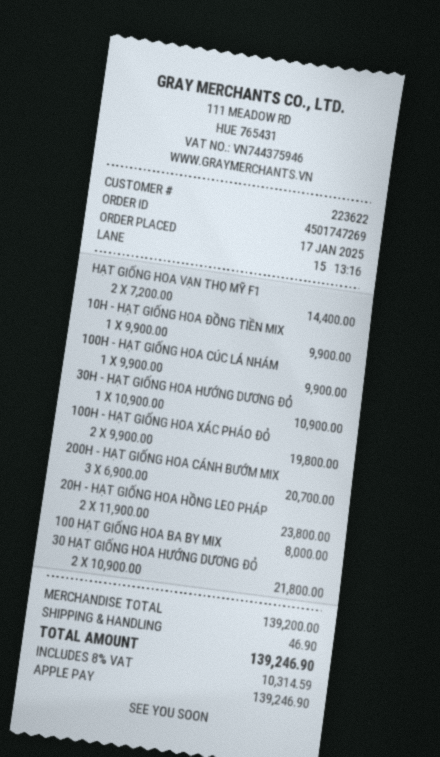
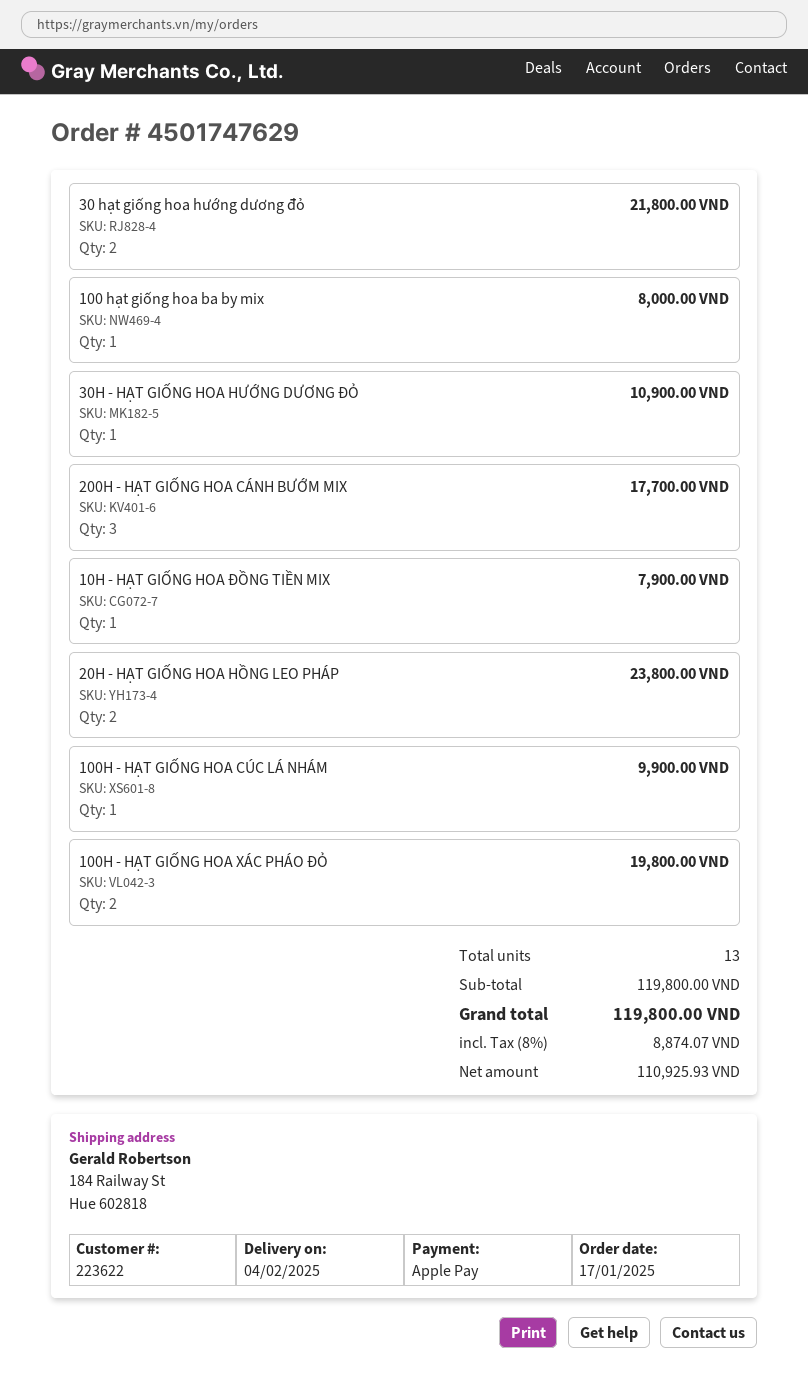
order number: 4501747269 -> 4501747629
HẠT GIỐNG HOA VẠN THỌ MỸ F1: 2 for 14400.00 -> none
10H - HẠT GIỐNG HOA ĐỒNG TIỀN MIX: 1 for 9900.00 -> 1 for 7900.00
200H - HẠT GIỐNG HOA CÁNH BƯỚM MIX: 3 for 20700.00 -> 3 for 17700.00
subtotal: 139200.00 -> 119800.00
shipping: 46.90 -> none
tax: 8% = 10314.59 -> 8% = 8874.07
total: 139246.90 -> 119800.00

